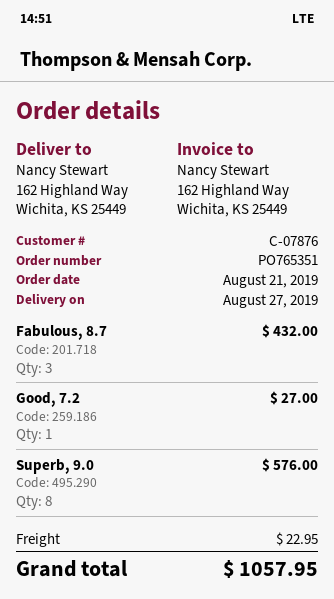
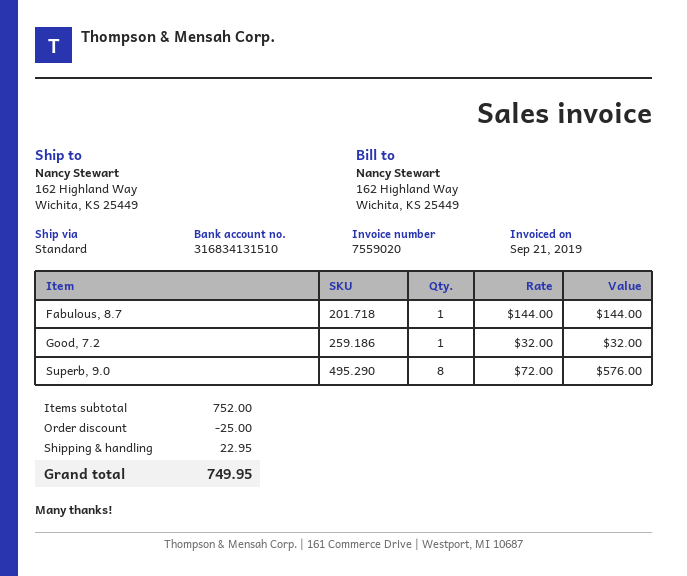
Fabulous, 8.7: 3 for 432.00 -> 1 for 144.00
Good, 7.2: 1 for 27.00 -> 1 for 32.00
discount: none -> 25.00
total: 1057.95 -> 749.95

